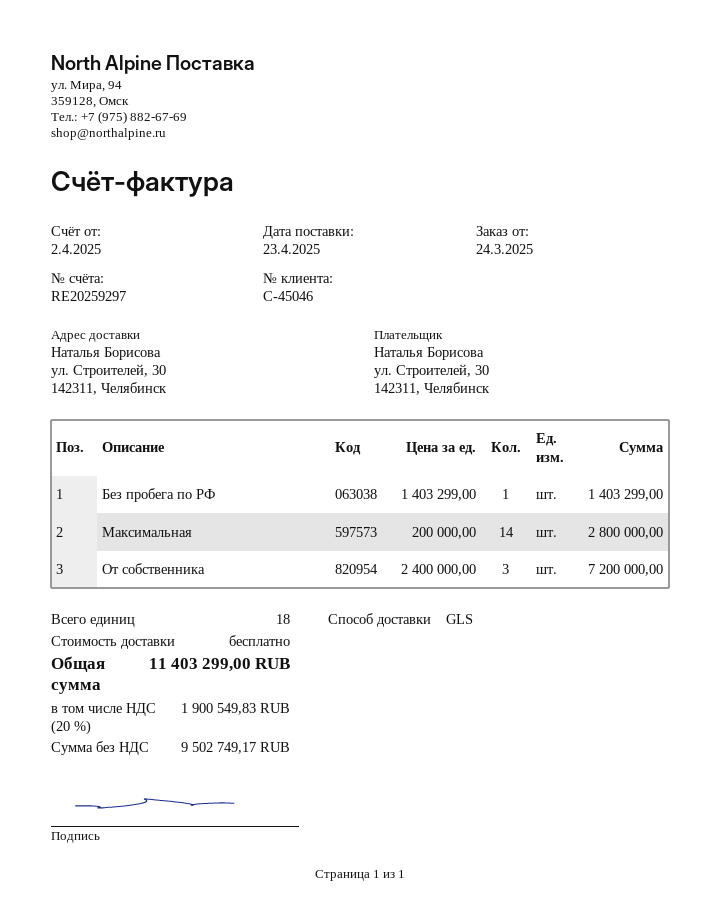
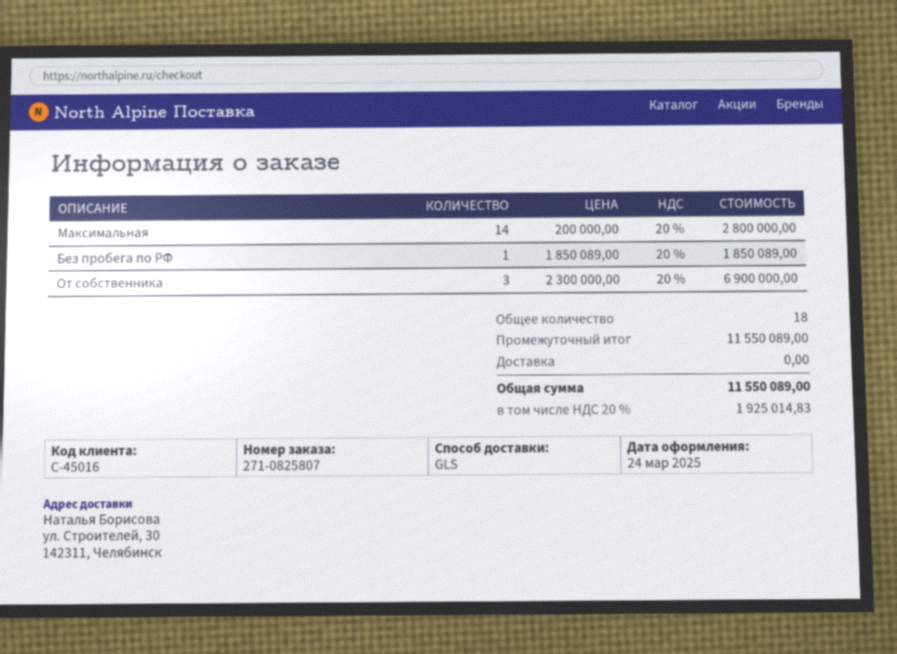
customer number: C-45046 -> C-45016
Без пробега по РФ: 1 x 1403299.00 = 1403299.00 -> 1 x 1850089.00 = 1850089.00
От собственника: 3 x 2400000.00 = 7200000.00 -> 3 x 2300000.00 = 6900000.00
tax: 20% = 1900549.83 -> 20% = 1925014.83
total: 11403299.00 -> 11550089.00

